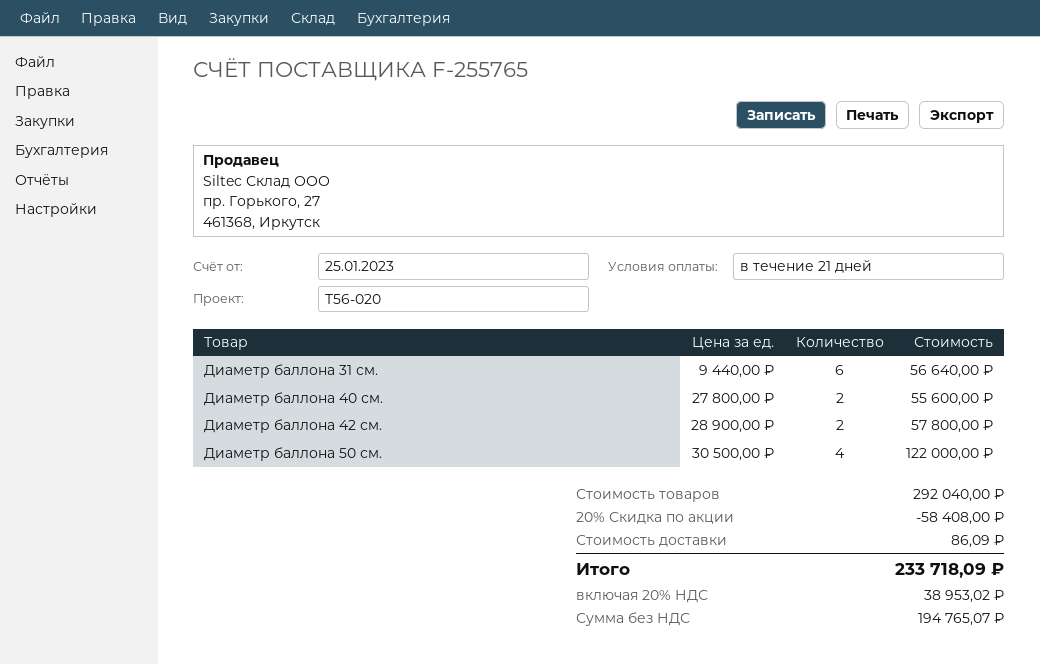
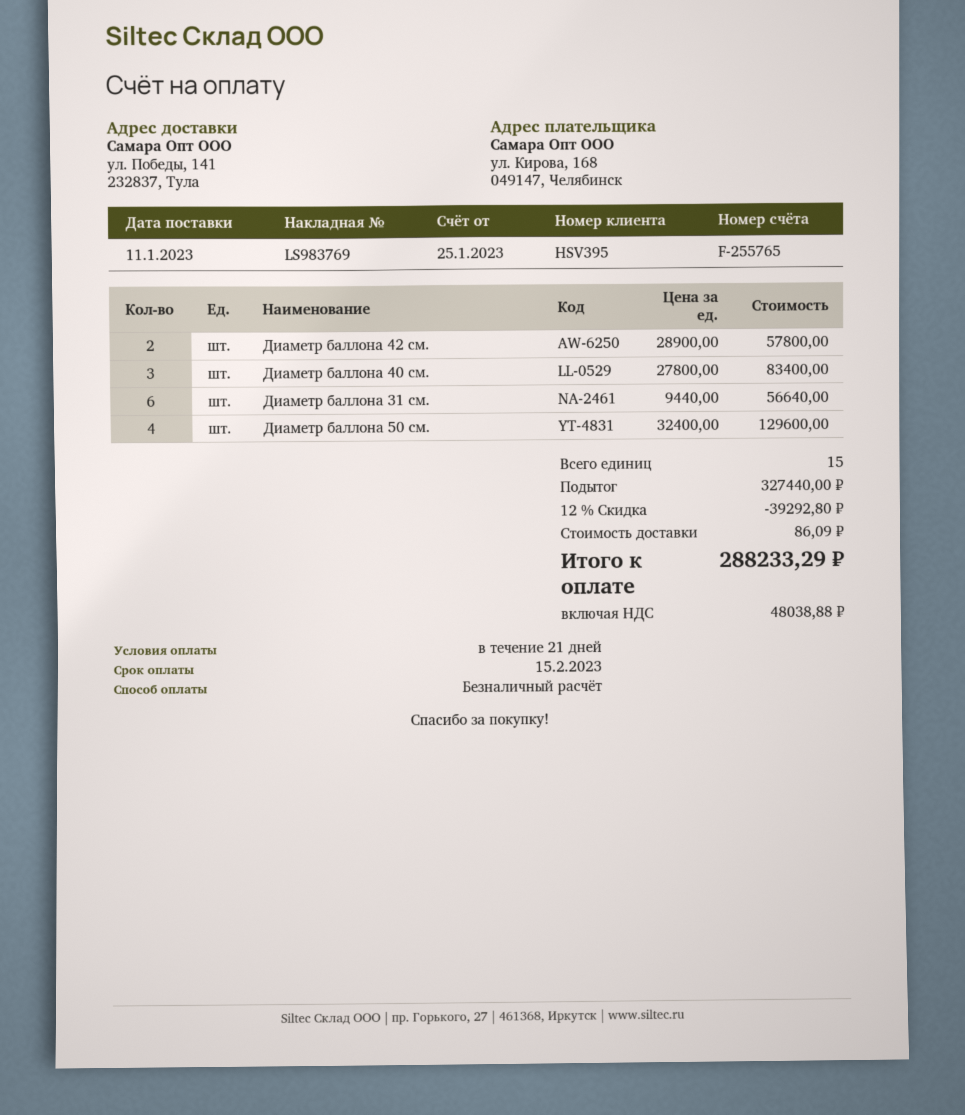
Диаметр баллона 40 см.: 2 x 27800.00 = 55600.00 -> 3 x 27800.00 = 83400.00
Диаметр баллона 50 см.: 4 x 30500.00 = 122000.00 -> 4 x 32400.00 = 129600.00
subtotal: 292040.00 -> 327440.00
discount: 20% = 58408.00 -> 12% = 39292.80
tax: 38953.02 -> 48038.88
total: 233718.09 -> 288233.29

